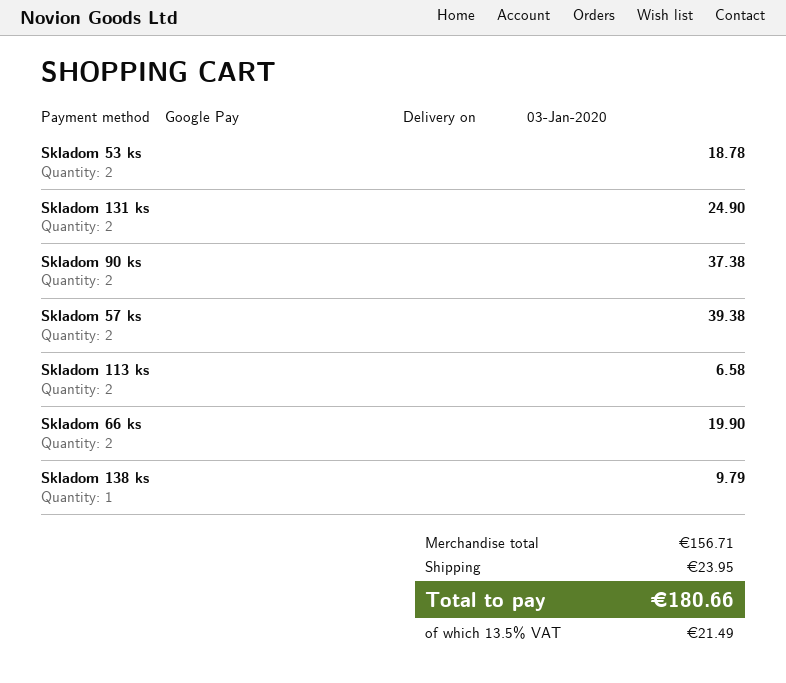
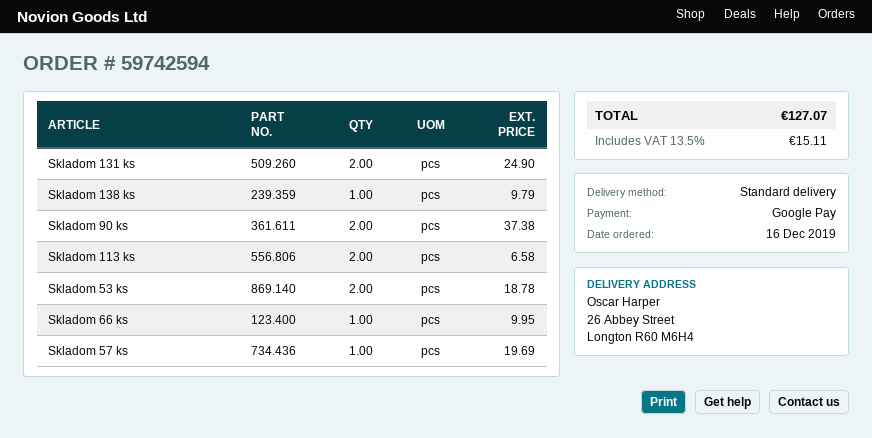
Skladom 57 ks: 2 for 39.38 -> 1 for 19.69
Skladom 66 ks: 2 for 19.90 -> 1 for 9.95
shipping: 23.95 -> none
tax: 13.5% = 21.49 -> 13.5% = 15.11
total: 180.66 -> 127.07

